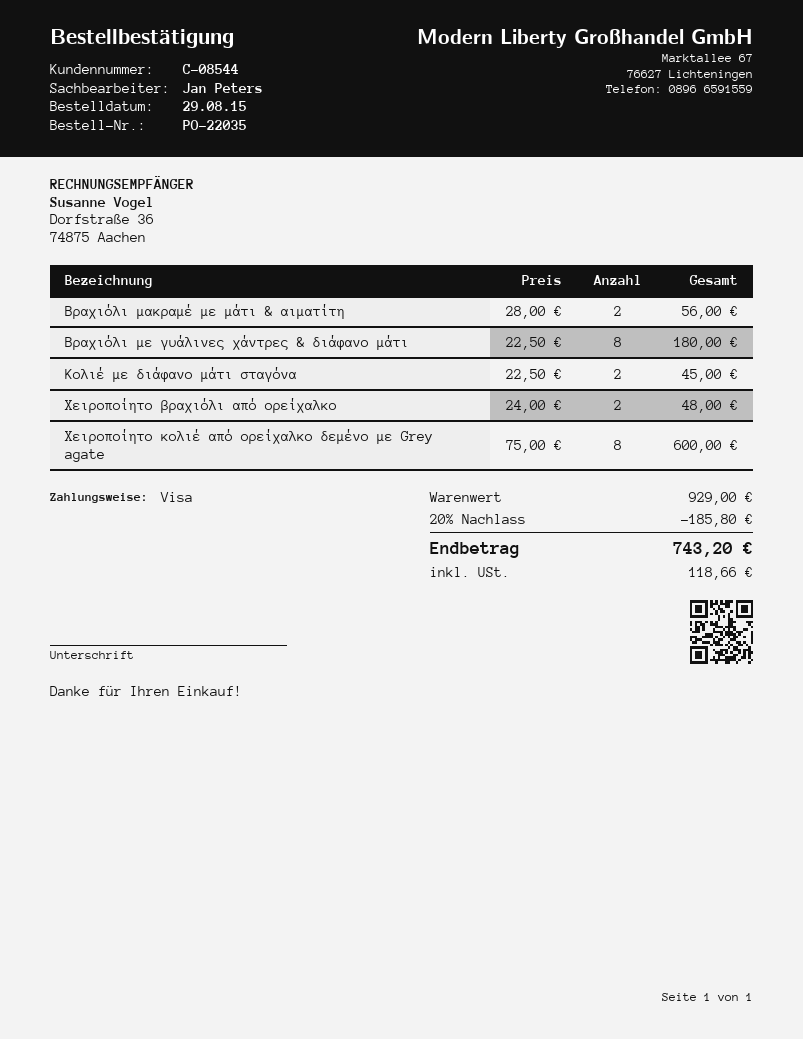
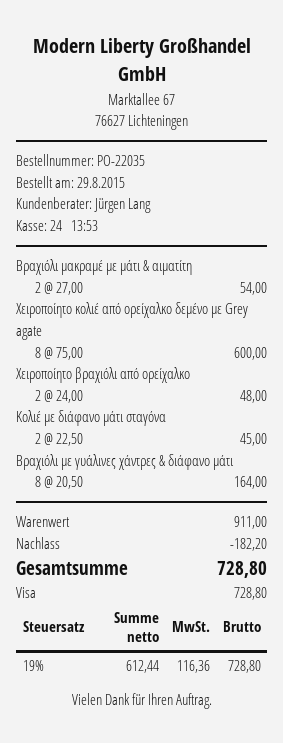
sales rep: Jan Peters -> Jürgen Lang
Βραχιόλι μακραμέ με μάτι & αιματίτη: 2 x 28.00 = 56.00 -> 2 x 27.00 = 54.00
Βραχιόλι με γυάλινες χάντρες & διάφανο μάτι: 8 x 22.50 = 180.00 -> 8 x 20.50 = 164.00
subtotal: 929.00 -> 911.00
discount: 185.80 -> 182.20
tax: 118.66 -> 116.36
total: 743.20 -> 728.80

